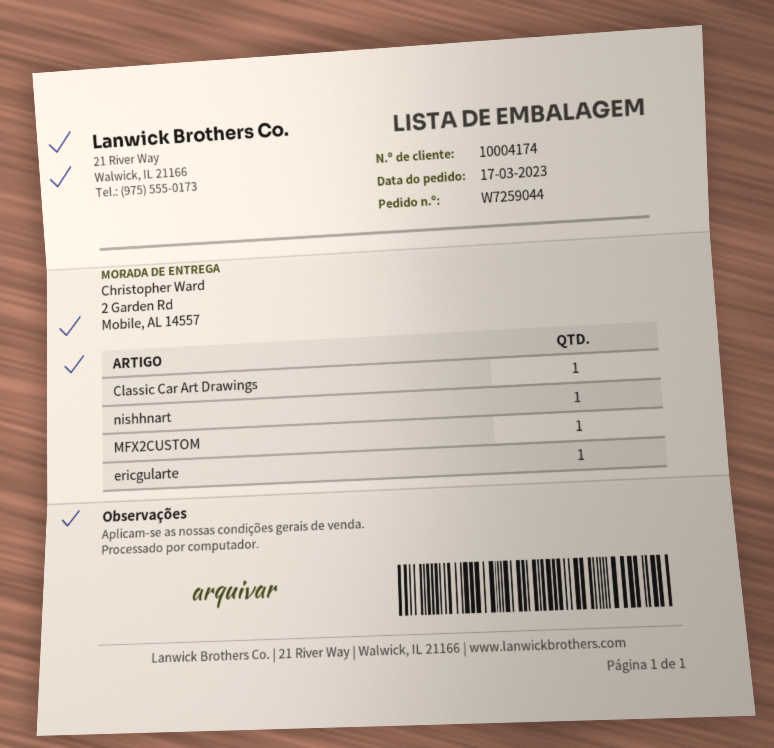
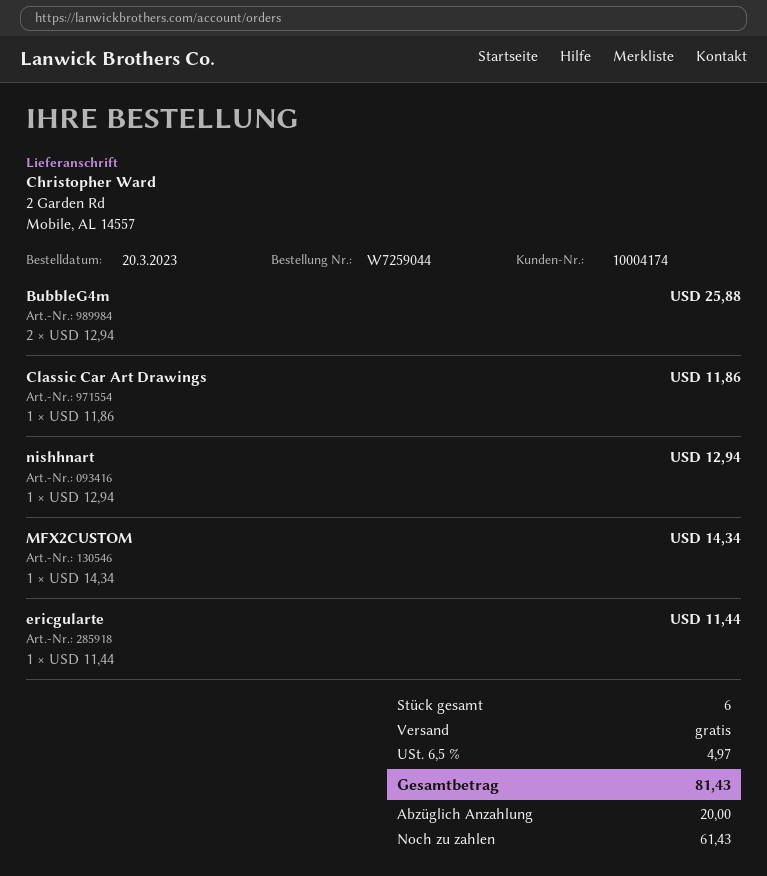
order date: 2023-03-17 -> 2023-03-20
BubbleG4m: none -> 2

